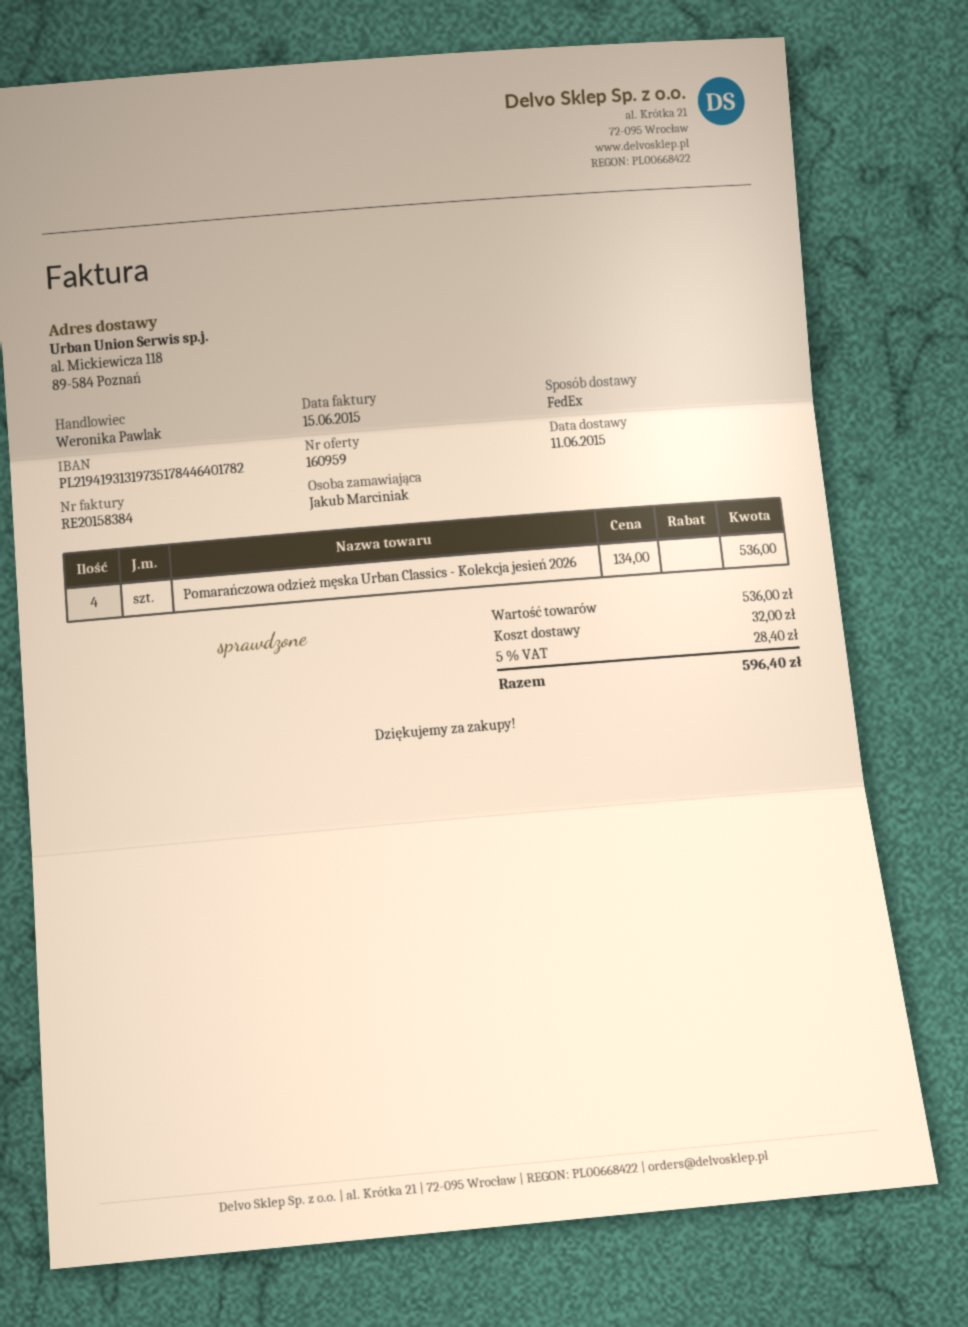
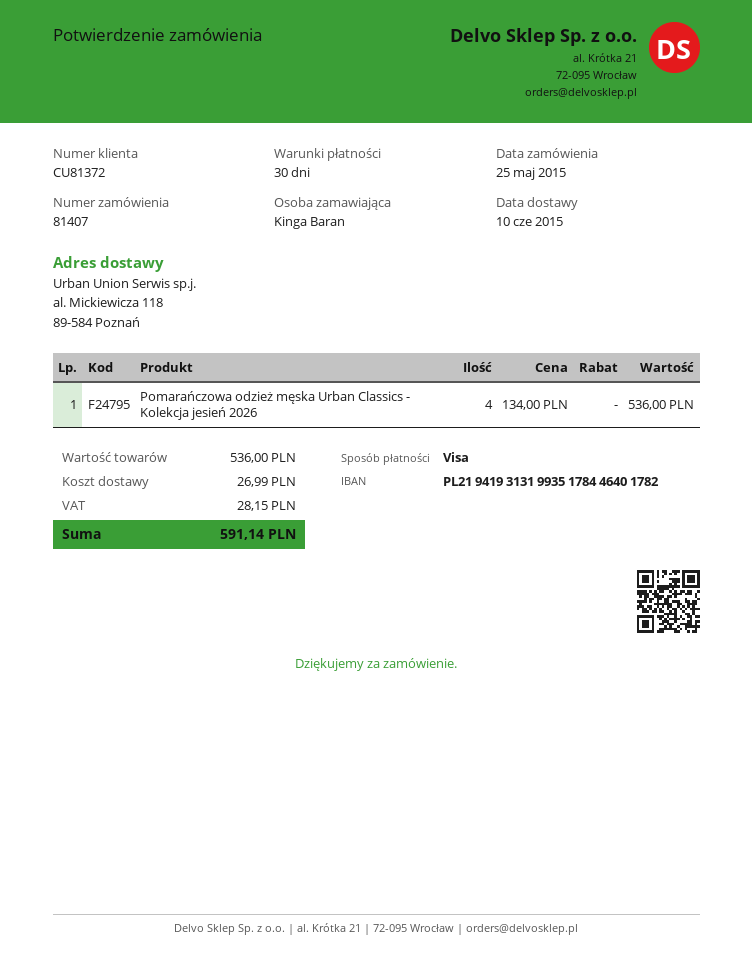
delivery date: 2015-06-11 -> 2015-06-10
ordered by: Jakub Marciniak -> Kinga Baran
bank account: PL21941931319735178446401782 -> PL21941931319935178446401782
shipping: 32.00 -> 26.99
tax: 28.40 -> 28.15
total: 596.40 -> 591.14

